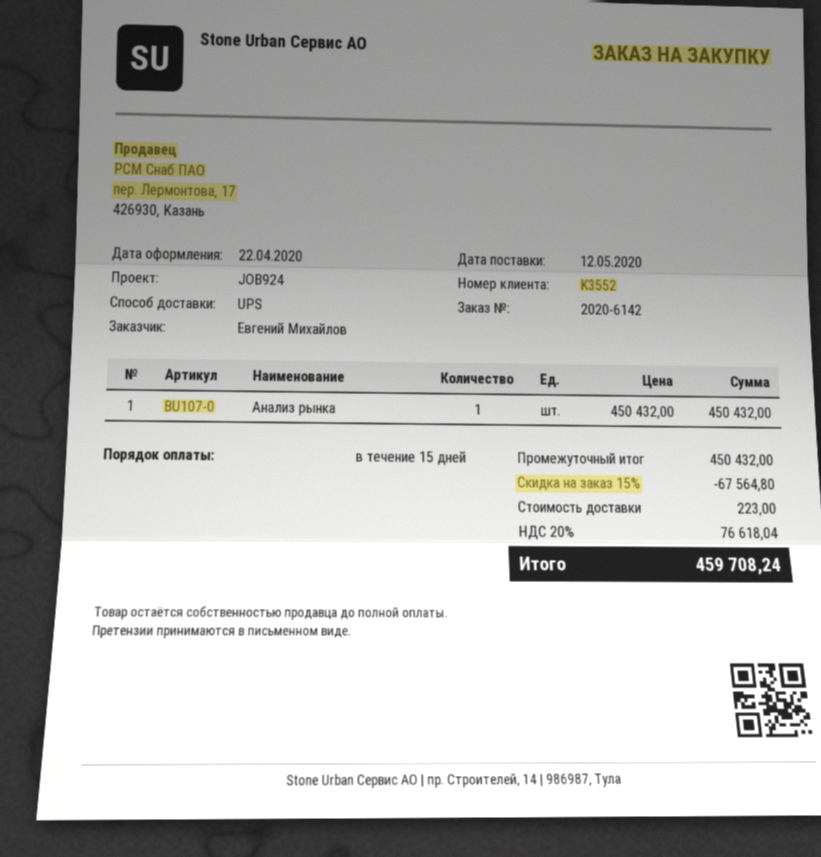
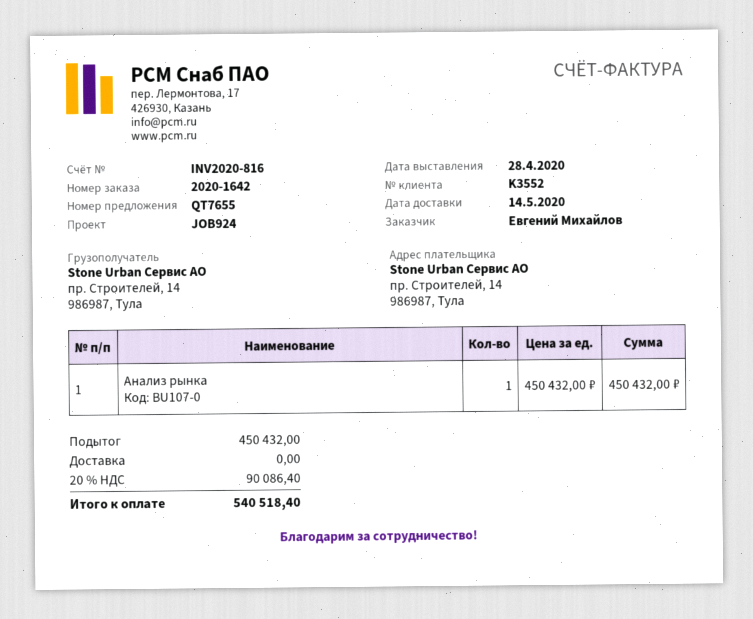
order number: 2020-6142 -> 2020-1642
delivery date: 2020-05-12 -> 2020-05-14
discount: 15% = 67564.80 -> none
shipping: 223.00 -> 0.00
tax: 20% = 76618.04 -> 20% = 90086.40
total: 459708.24 -> 540518.40

